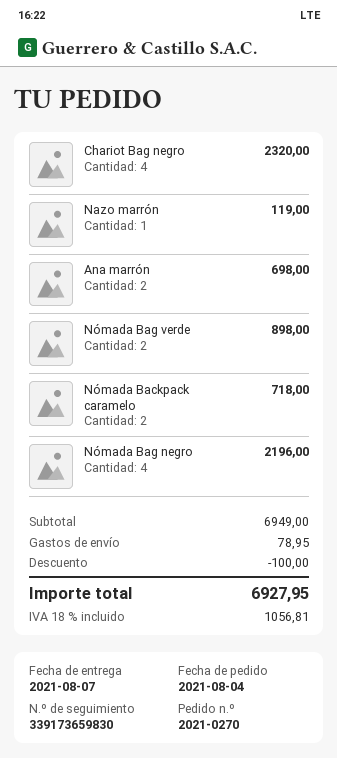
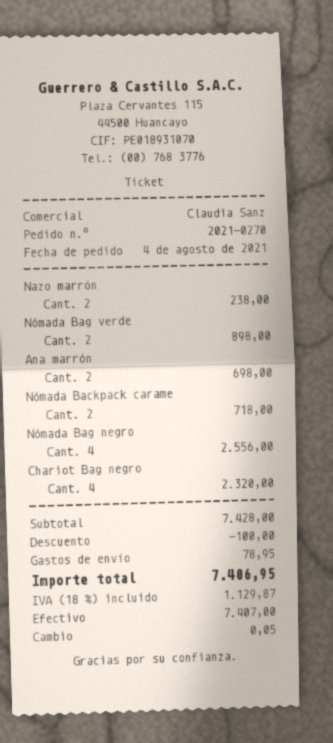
Nazo marrón: 1 for 119.00 -> 2 for 238.00
Nómada Bag negro: 4 for 2196.00 -> 4 for 2556.00
subtotal: 6949.00 -> 7428.00
tax: 18% = 1056.81 -> 18% = 1129.87
total: 6927.95 -> 7406.95

